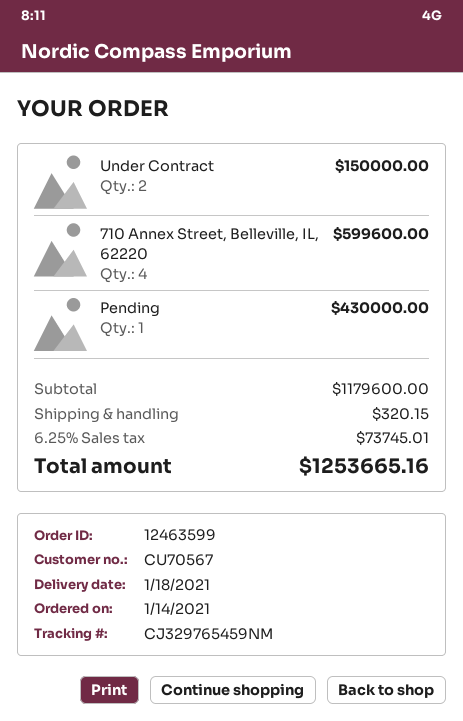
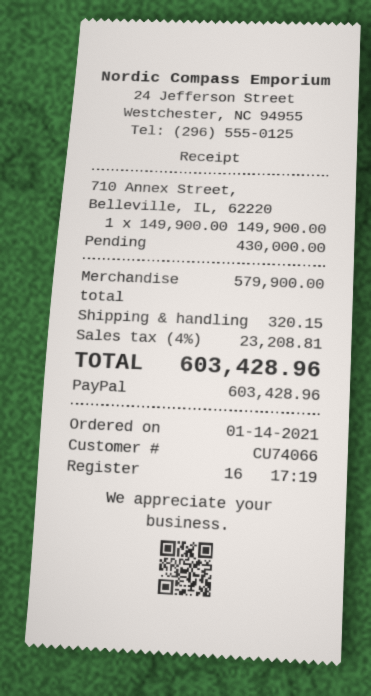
customer number: CU70567 -> CU74066
Under Contract: 2 for 150000.00 -> none
710 Annex Street, Belleville, IL, 62220: 4 for 599600.00 -> 1 for 149900.00
subtotal: 1179600.00 -> 579900.00
tax: 6.25% = 73745.01 -> 4% = 23208.81
total: 1253665.16 -> 603428.96

